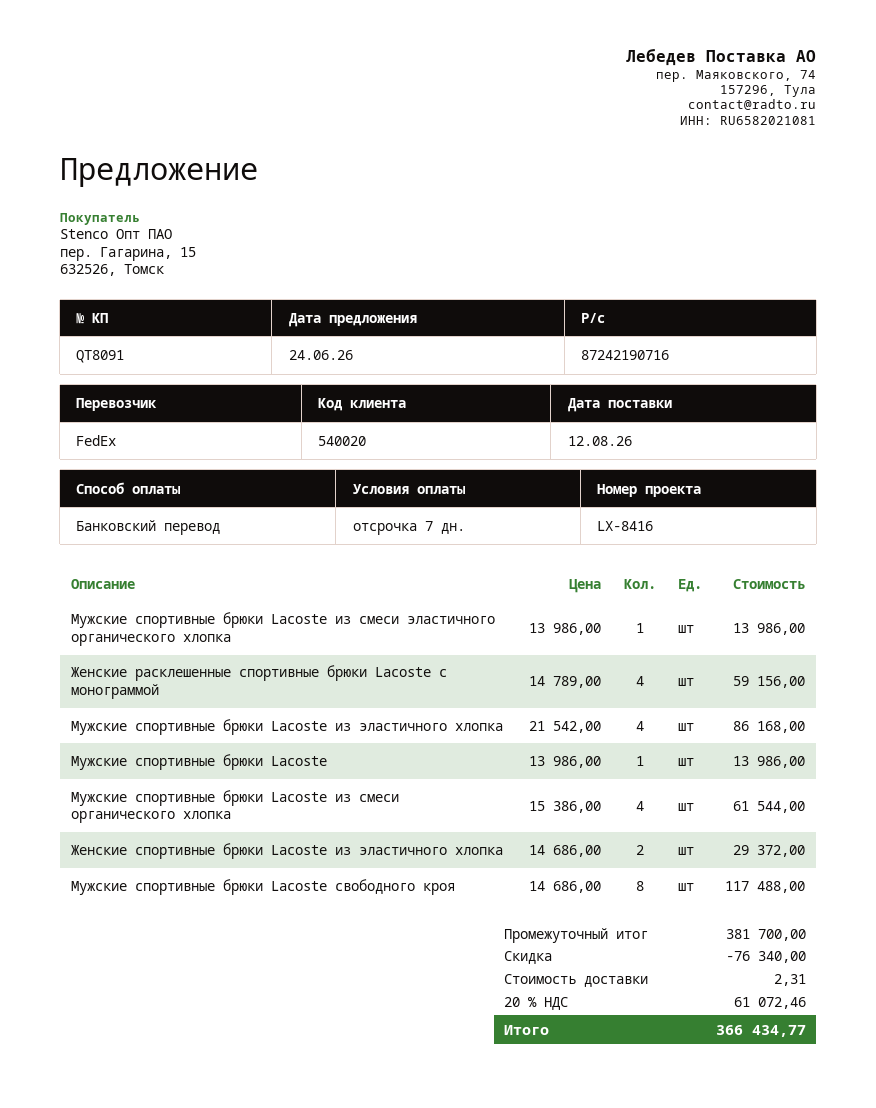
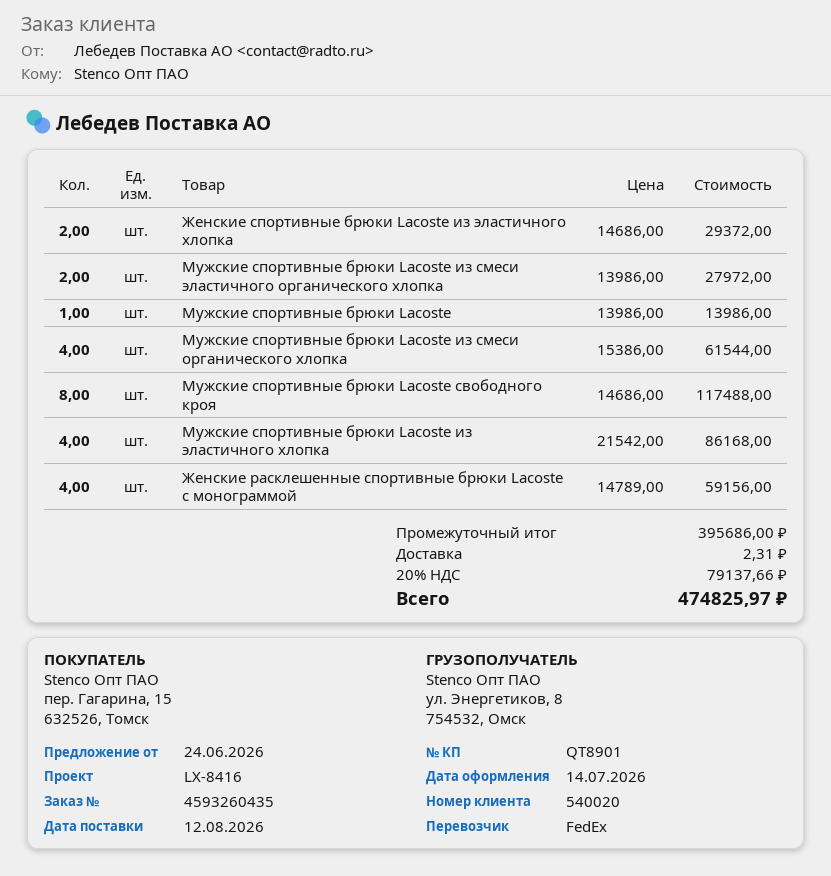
quote number: QT8091 -> QT8901
Мужские спортивные брюки Lacoste из смеси эластичного органического хлопка: 1 x 13986.00 = 13986.00 -> 2 x 13986.00 = 27972.00
subtotal: 381700.00 -> 395686.00
discount: 76340.00 -> none
tax: 20% = 61072.46 -> 20% = 79137.66
total: 366434.77 -> 474825.97

